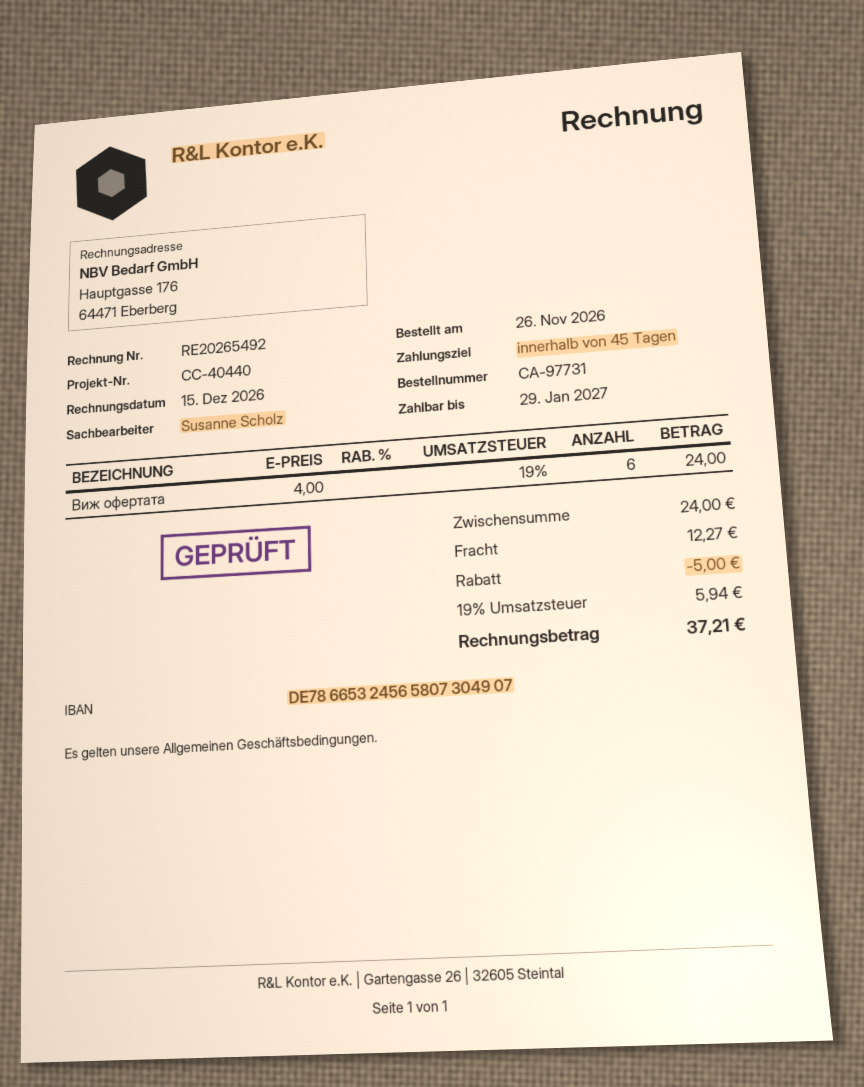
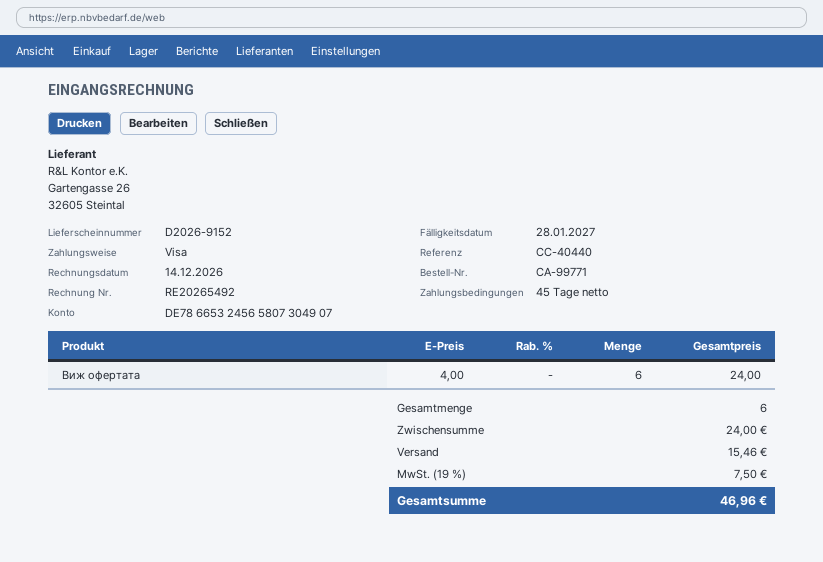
order number: CA-97731 -> CA-99771
invoice date: 2026-12-15 -> 2026-12-14
due date: 2027-01-29 -> 2027-01-28
discount: 5.00 -> none
shipping: 12.27 -> 15.46
tax: 19% = 5.94 -> 19% = 7.50
total: 37.21 -> 46.96

